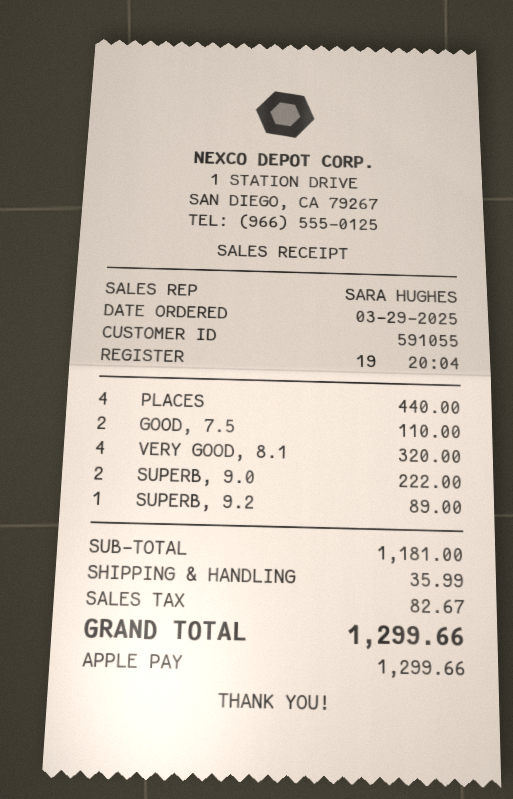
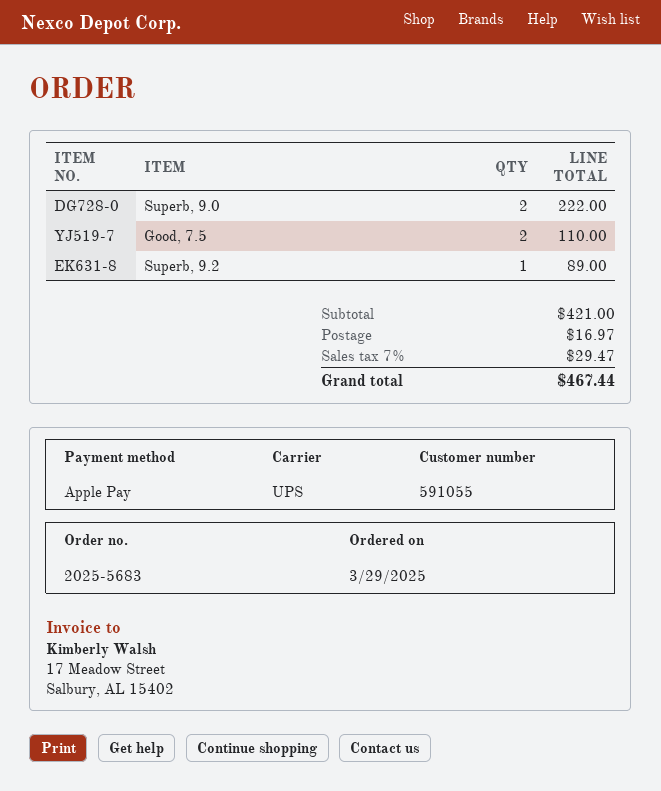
PLACES: 4 for 440.00 -> none
VERY GOOD, 8.1: 4 for 320.00 -> none
subtotal: 1181.00 -> 421.00
shipping: 35.99 -> 16.97
tax: 82.67 -> 29.47
total: 1299.66 -> 467.44

